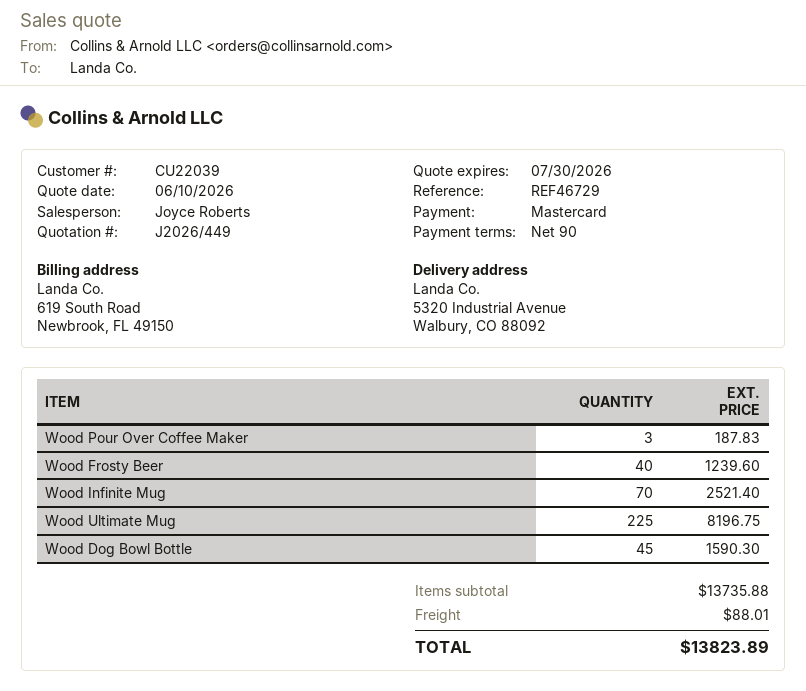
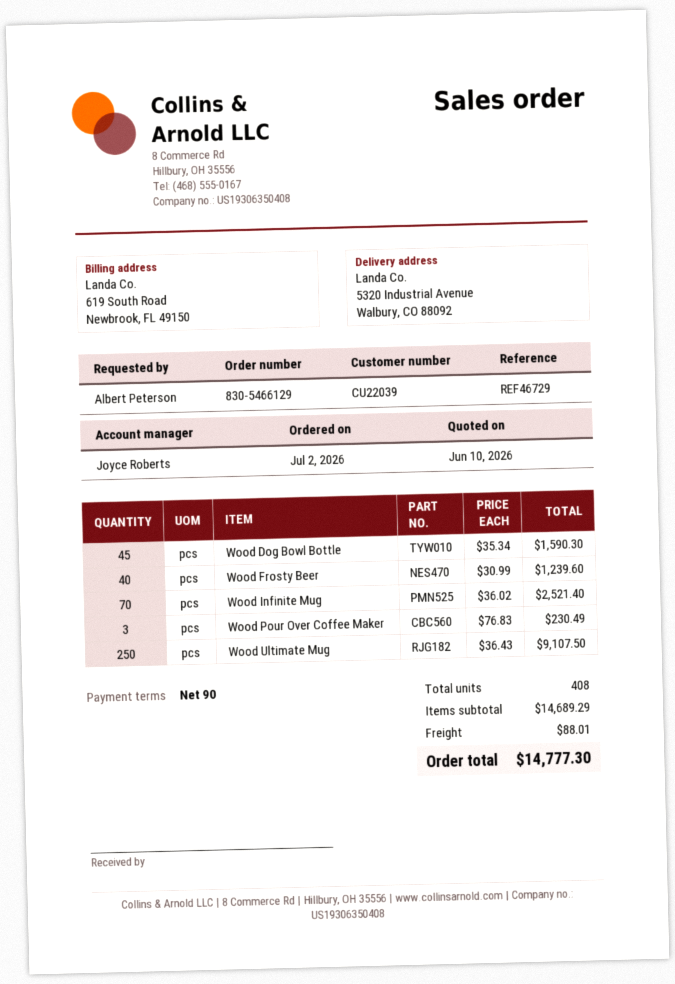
Wood Pour Over Coffee Maker: 3 for 187.83 -> 3 for 230.49
Wood Ultimate Mug: 225 for 8196.75 -> 250 for 9107.50
subtotal: 13735.88 -> 14689.29
total: 13823.89 -> 14777.30

